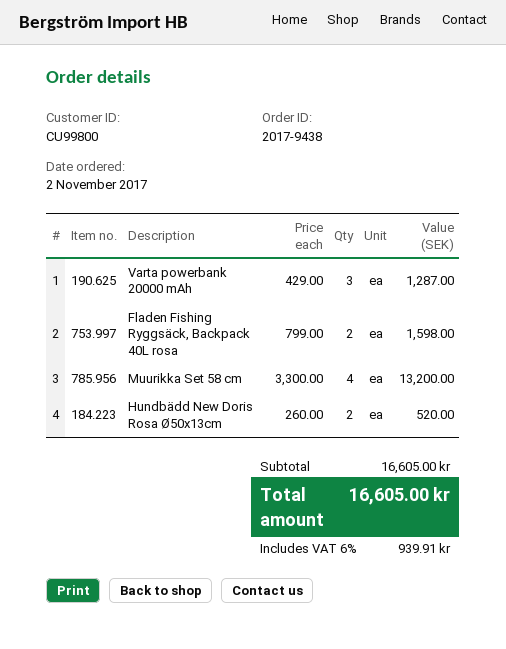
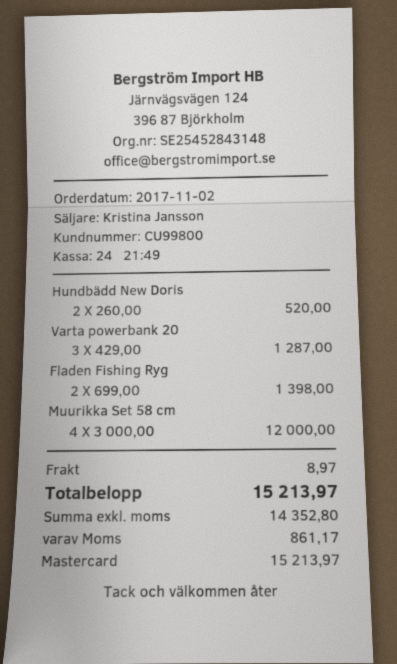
Fladen Fishing Ryggsäck, Backpack 40L rosa: 2 x 799.00 = 1598.00 -> 2 x 699.00 = 1398.00
Muurikka Set 58 cm: 4 x 3300.00 = 13200.00 -> 4 x 3000.00 = 12000.00
shipping: none -> 8.97
tax: 939.91 -> 861.17
total: 16605.00 -> 15213.97

